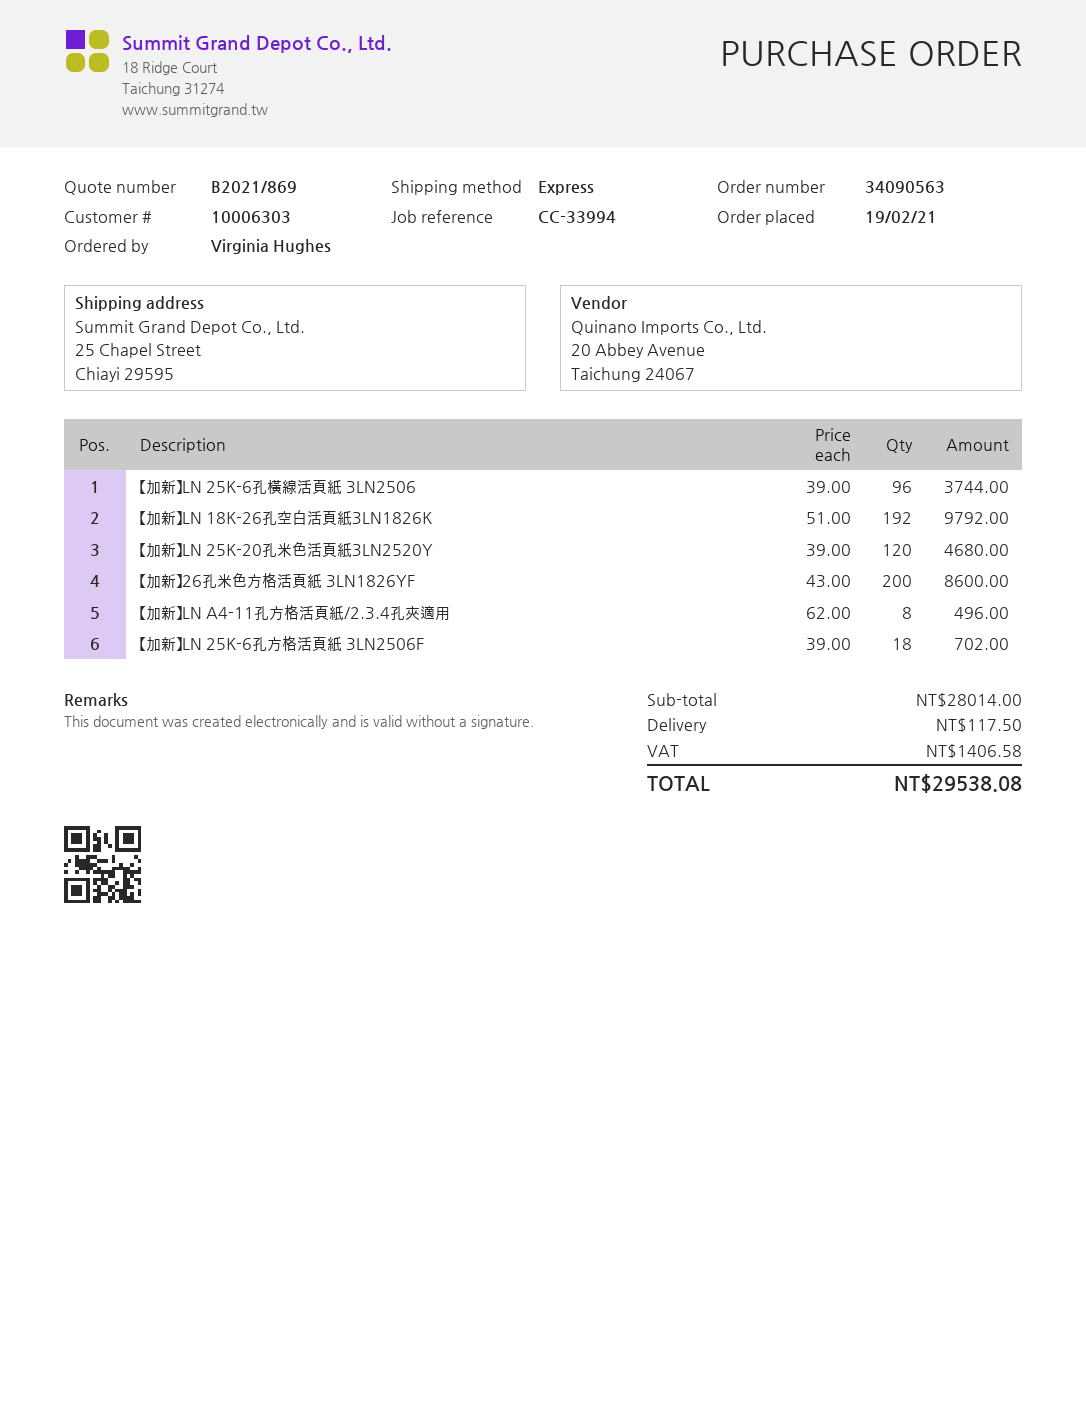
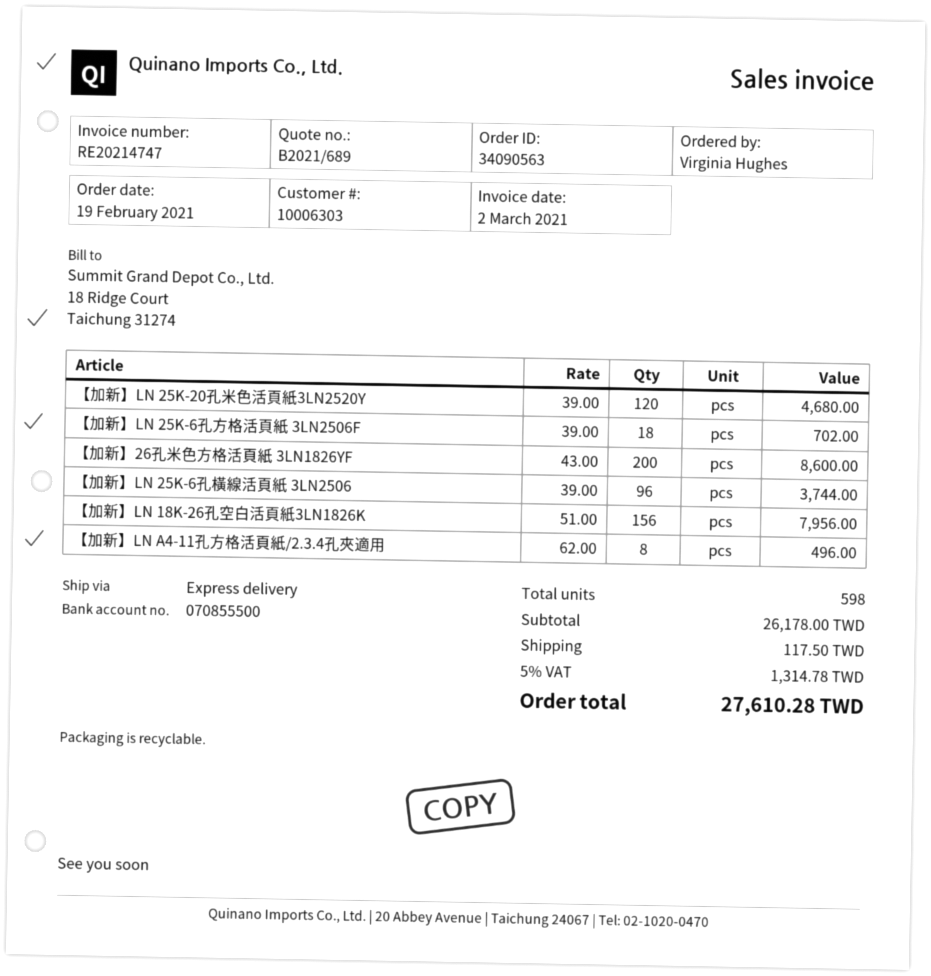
quote number: B2021/869 -> B2021/689
【加新】LN 18K-26孔空白活頁紙3LN1826K: 192 x 51.00 = 9792.00 -> 156 x 51.00 = 7956.00
subtotal: 28014.00 -> 26178.00
tax: 1406.58 -> 1314.78
total: 29538.08 -> 27610.28

